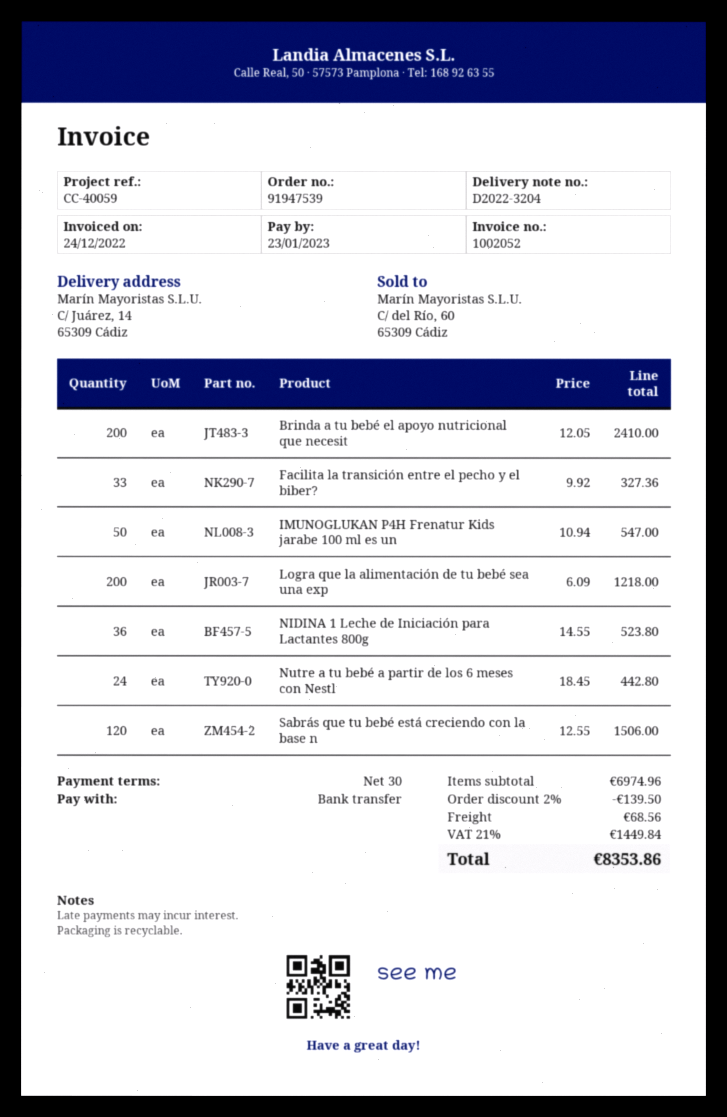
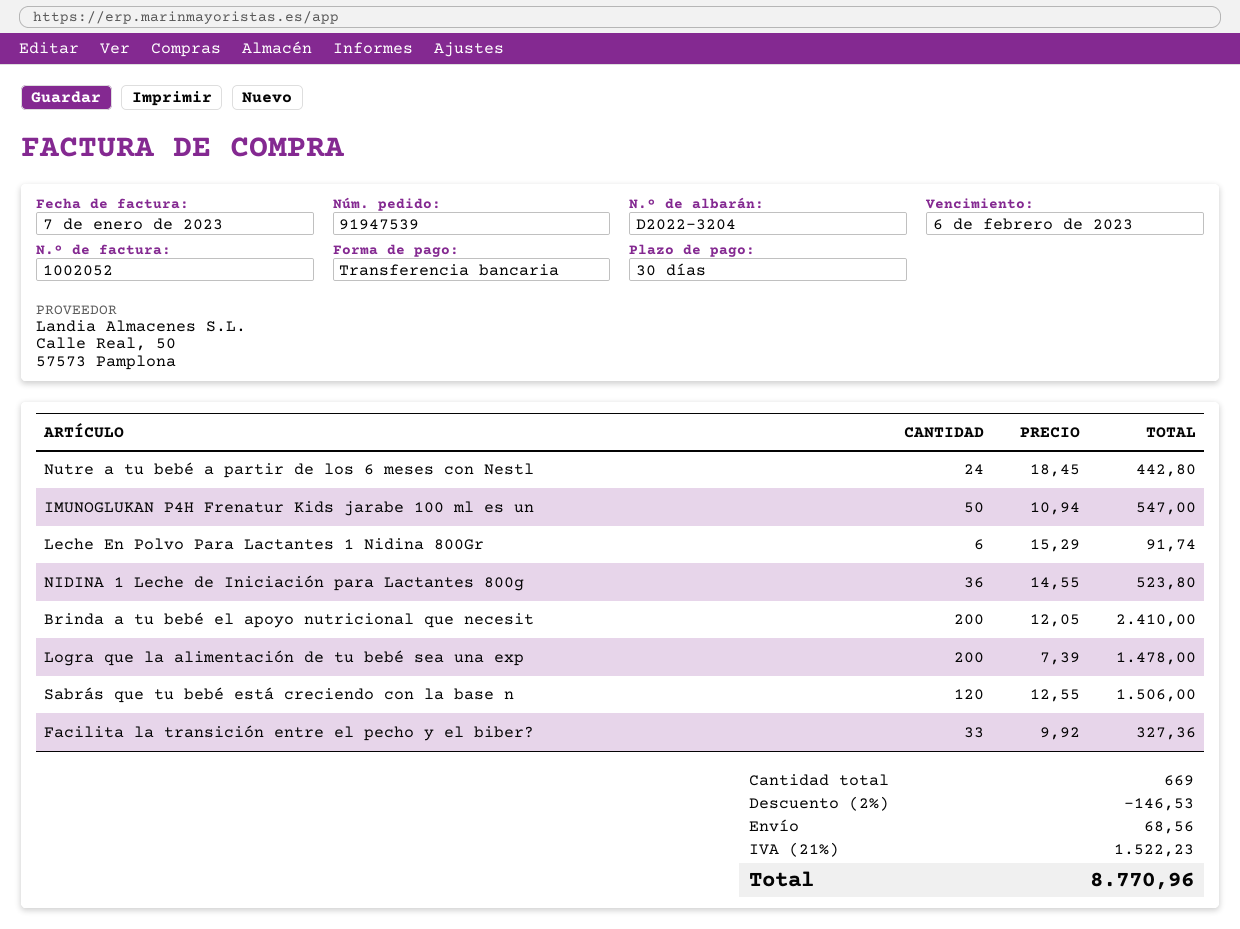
invoice date: 2022-12-24 -> 2023-01-07
due date: 2023-01-23 -> 2023-02-06
Logra que la alimentación de tu bebé sea una exp: 200 x 6.09 = 1218.00 -> 200 x 7.39 = 1478.00
Leche En Polvo Para Lactantes 1 Nidina 800Gr: none -> 6 x 15.29 = 91.74
discount: 2% = 139.50 -> 2% = 146.53
tax: 21% = 1449.84 -> 21% = 1522.23
total: 8353.86 -> 8770.96

